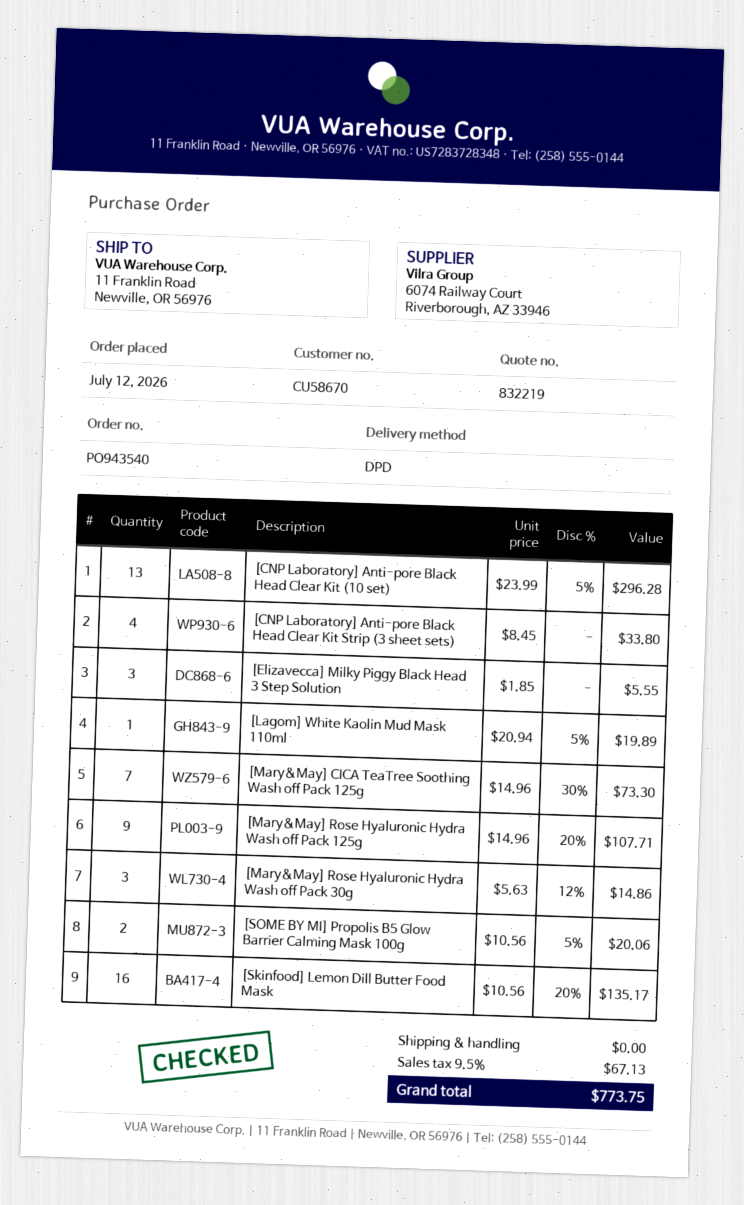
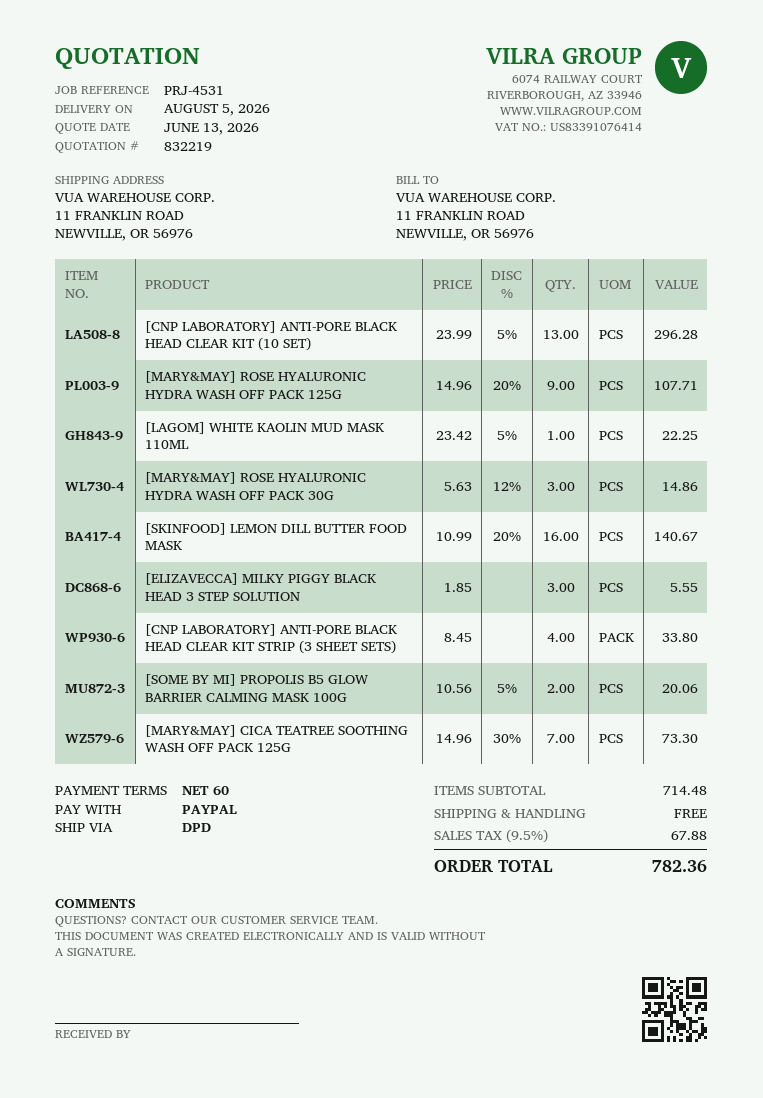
[Lagom] White Kaolin Mud Mask 110ml: 1 x 20.94 - 5% = 19.89 -> 1 x 23.42 - 5% = 22.25
[Skinfood] Lemon Dill Butter Food Mask: 16 x 10.56 - 20% = 135.17 -> 16 x 10.99 - 20% = 140.67
tax: 9.5% = 67.13 -> 9.5% = 67.88
total: 773.75 -> 782.36

